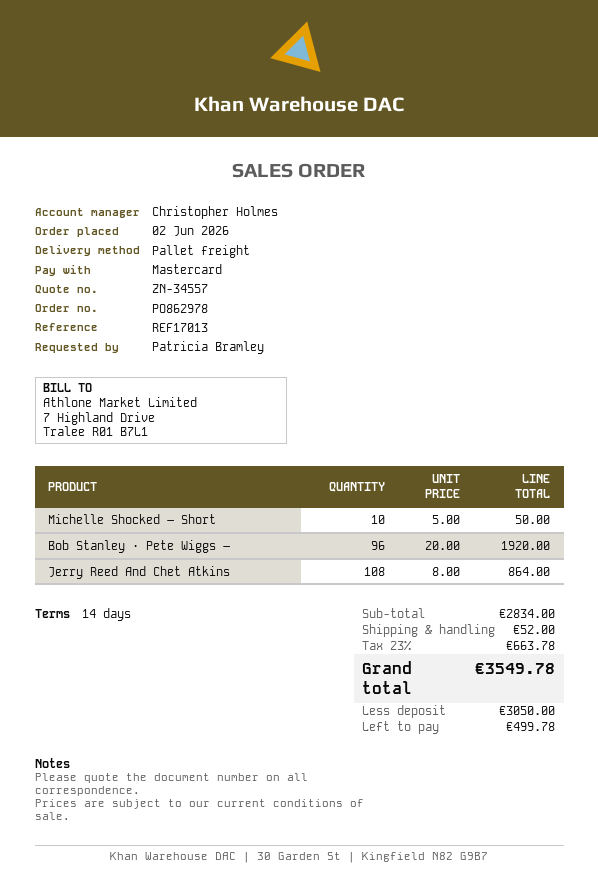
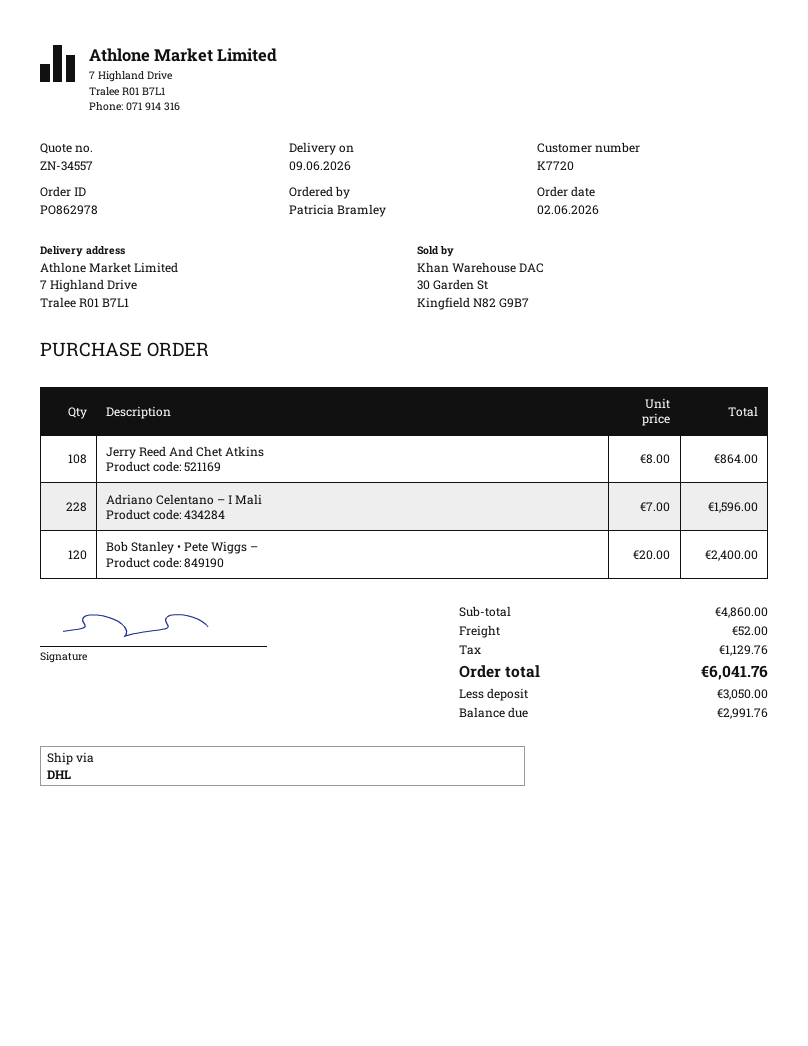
shipping method: pallet freight -> DHL
Michelle Shocked – Short: 10 x 5.00 = 50.00 -> none
Bob Stanley • Pete Wiggs –: 96 x 20.00 = 1920.00 -> 120 x 20.00 = 2400.00
Adriano Celentano – I Mali: none -> 228 x 7.00 = 1596.00
subtotal: 2834.00 -> 4860.00
tax: 663.78 -> 1129.76
total: 3549.78 -> 6041.76
balance: 499.78 -> 2991.76

